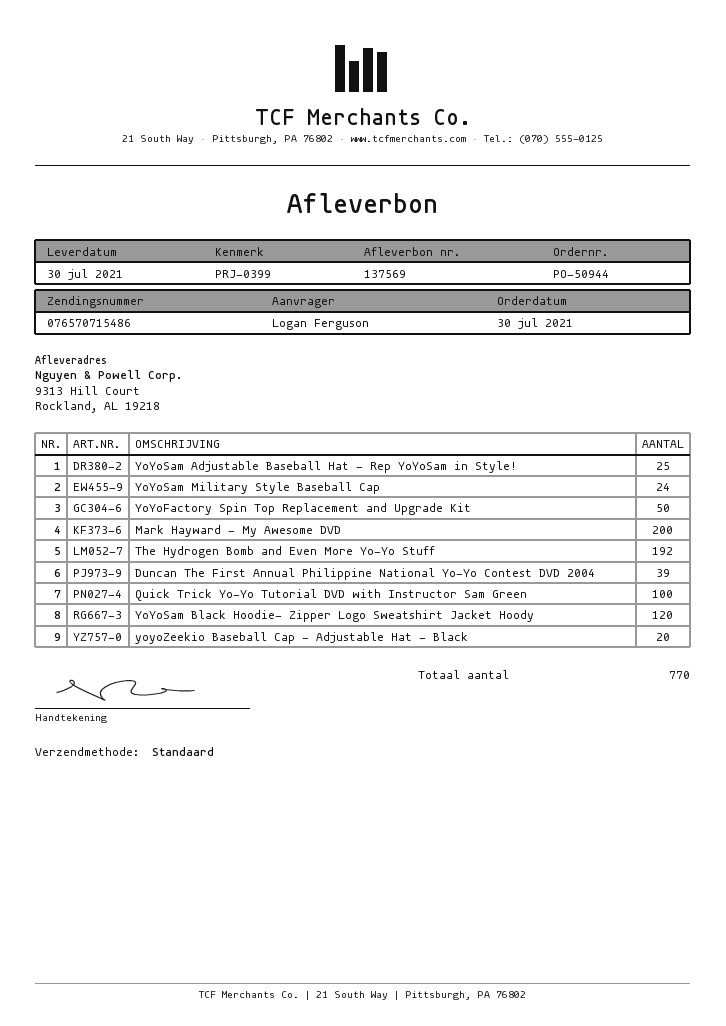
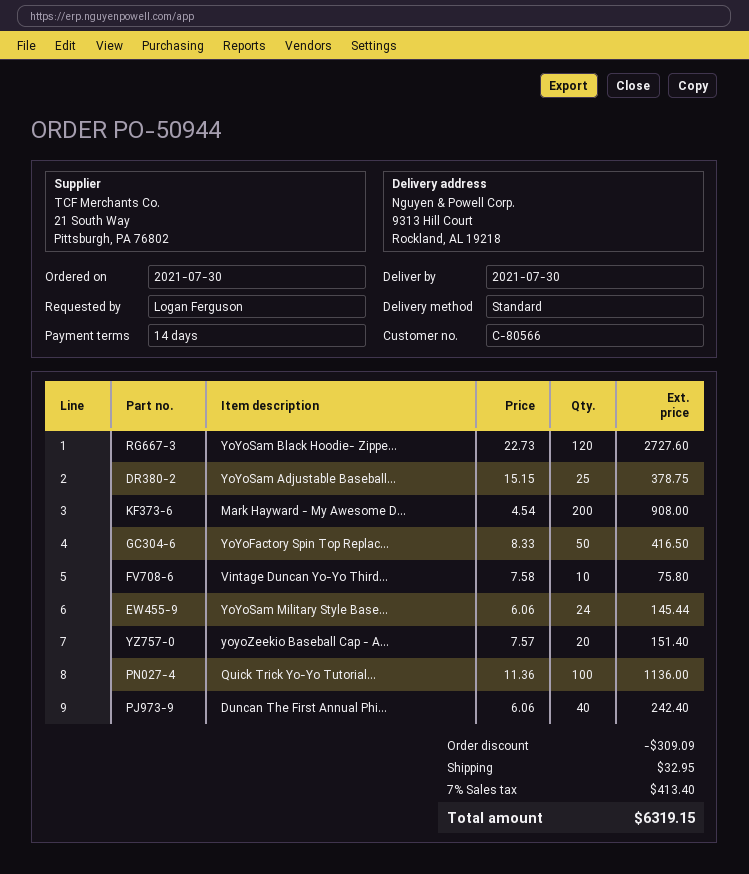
The Hydrogen Bomb and Even More Yo-Yo Stuff: 192 -> none
Duncan The First Annual Philippine National Yo-Yo Contest DVD 2004: 39 -> 40
Vintage Duncan Yo-Yo Third...: none -> 10

